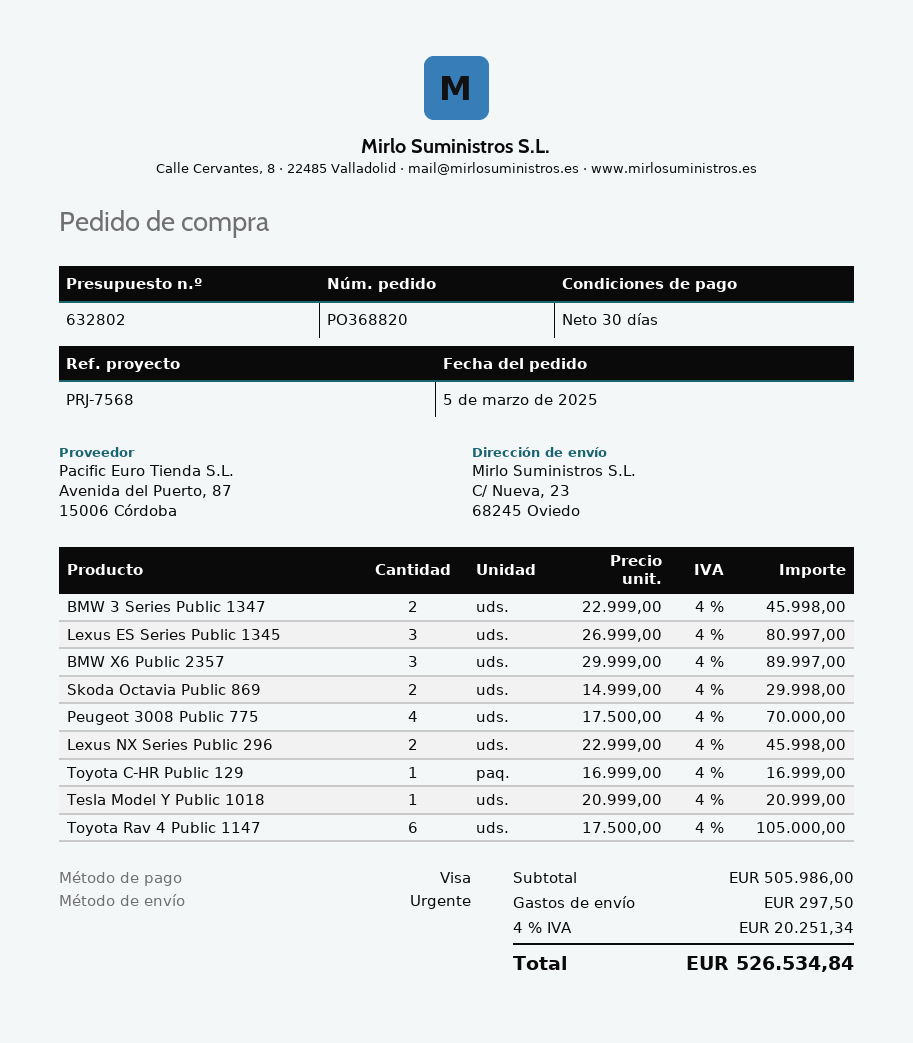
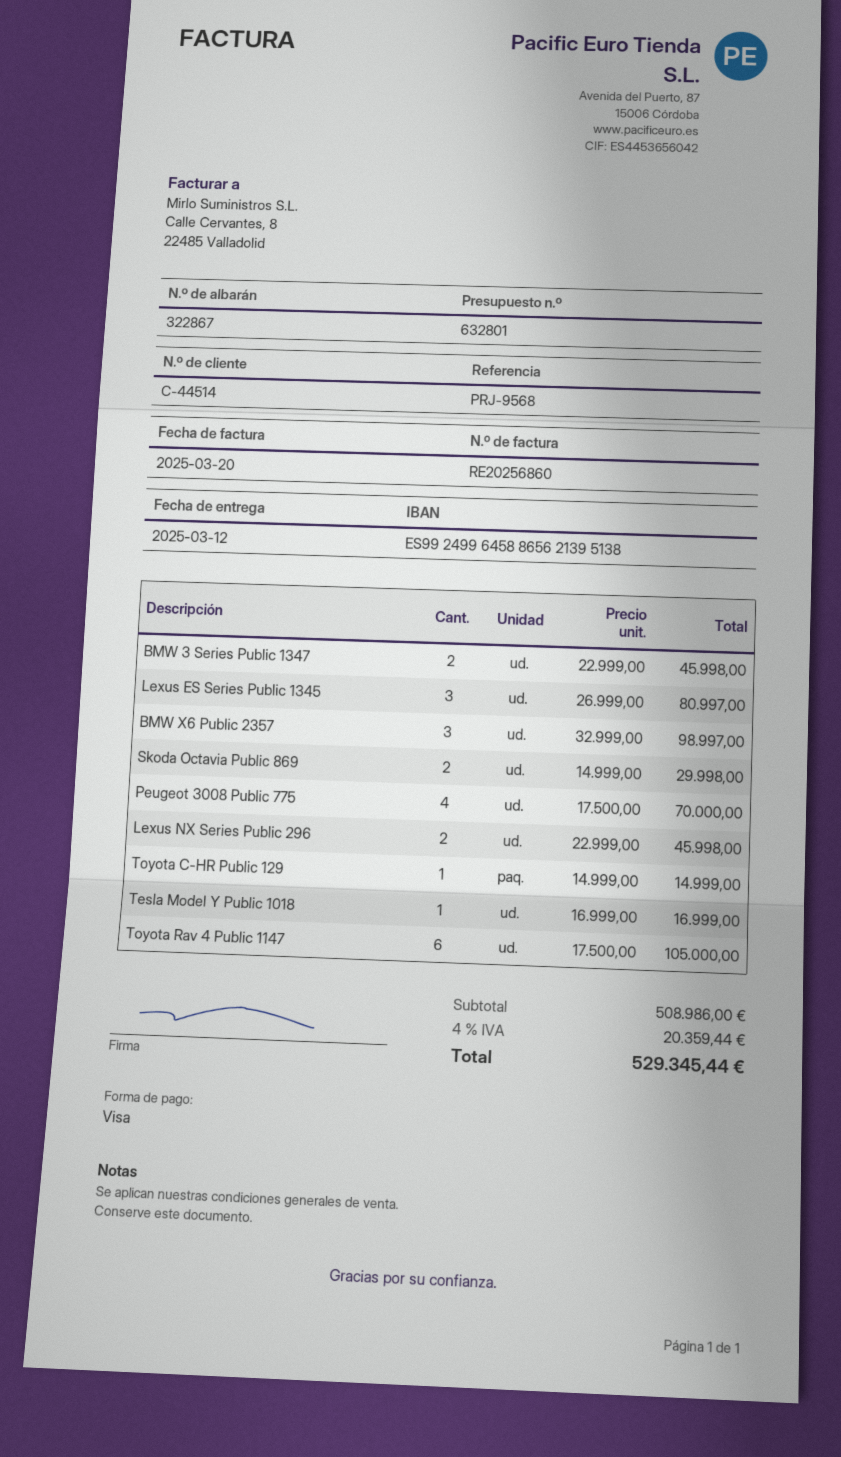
quote number: 632802 -> 632801
reference: PRJ-7568 -> PRJ-9568
BMW X6 Public 2357: 3 x 29999.00 = 89997.00 -> 3 x 32999.00 = 98997.00
Toyota C-HR Public 129: 1 x 16999.00 = 16999.00 -> 1 x 14999.00 = 14999.00
Tesla Model Y Public 1018: 1 x 20999.00 = 20999.00 -> 1 x 16999.00 = 16999.00
subtotal: 505986.00 -> 508986.00
shipping: 297.50 -> none
tax: 4% = 20251.34 -> 4% = 20359.44
total: 526534.84 -> 529345.44

